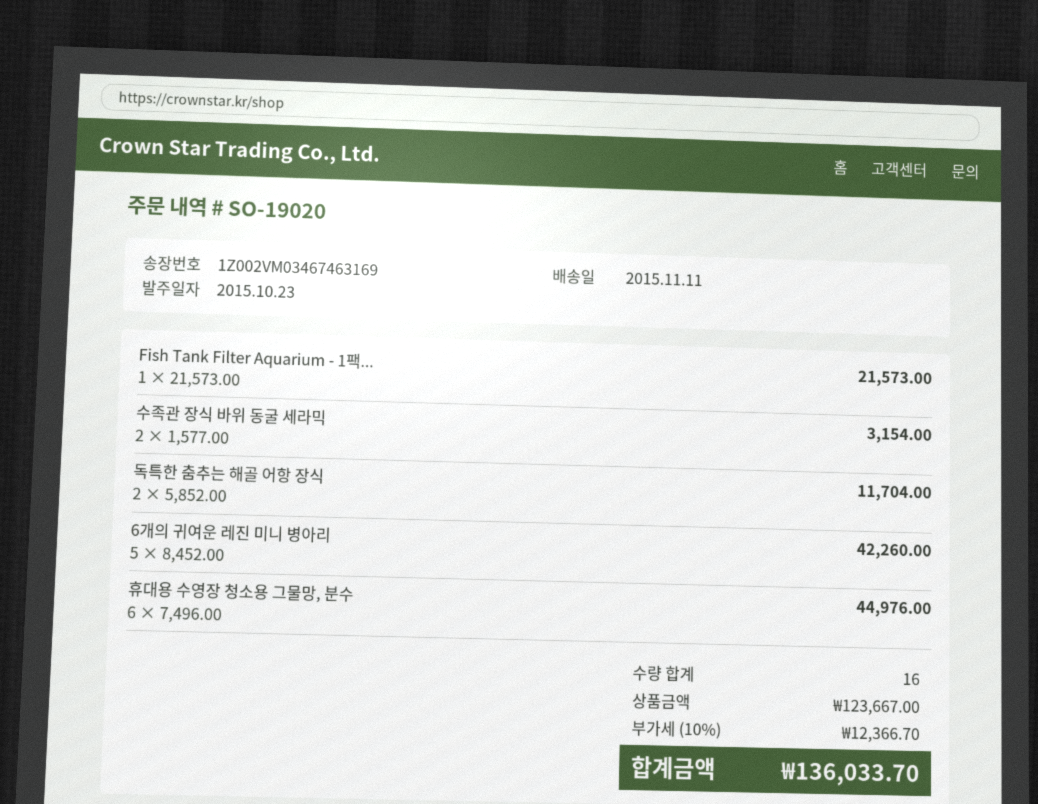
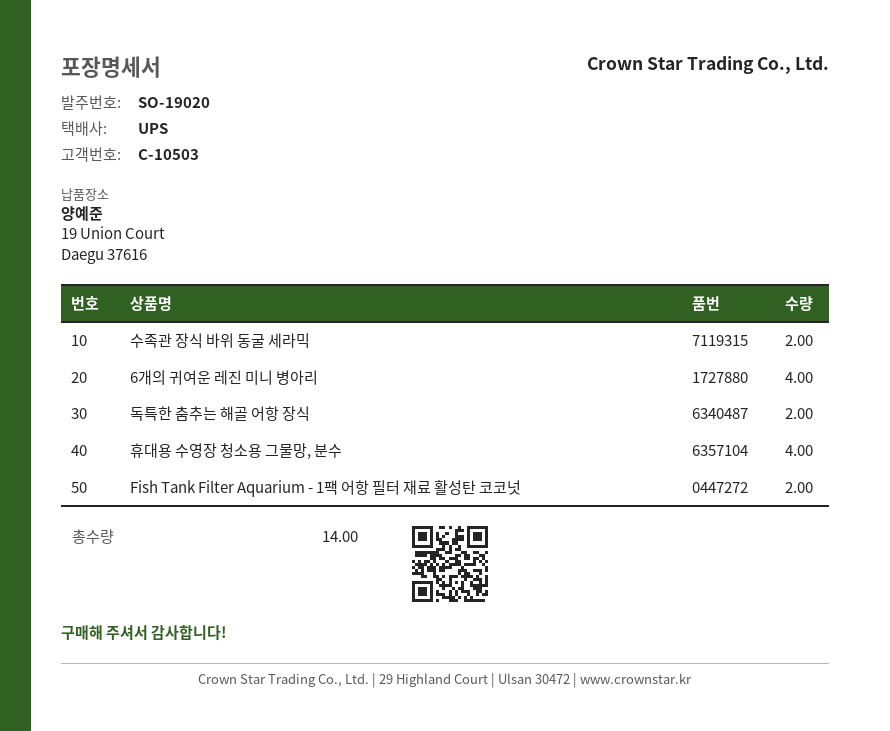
Fish Tank Filter Aquarium - 1팩...: 1 -> 2
6개의 귀여운 레진 미니 병아리: 5 -> 4
휴대용 수영장 청소용 그물망, 분수: 6 -> 4
total quantity: 16 -> 14

